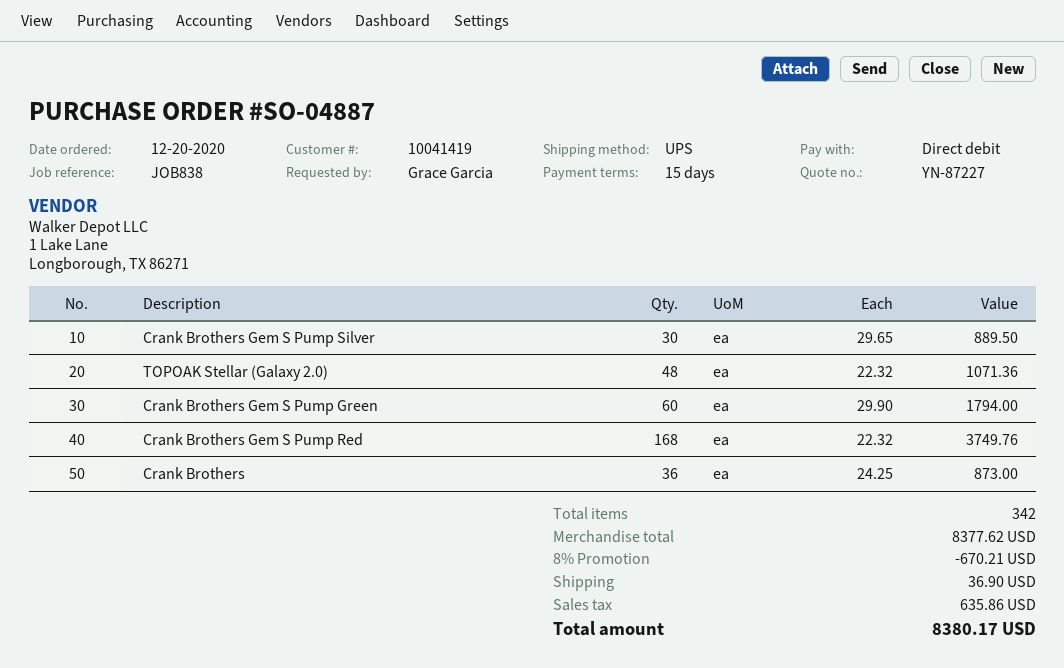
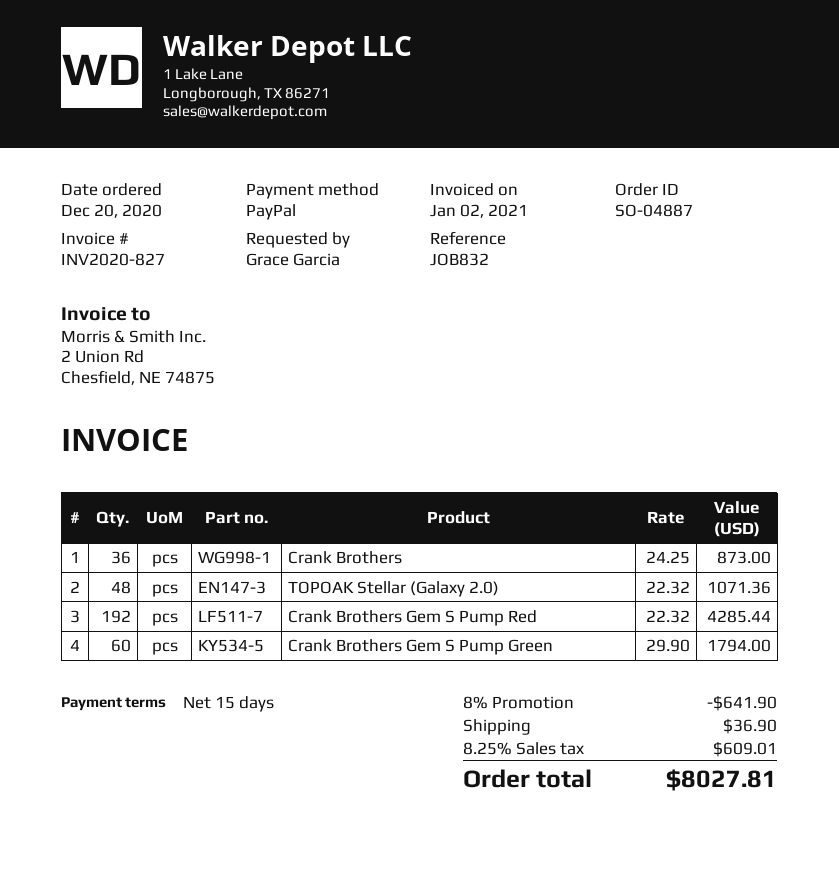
reference: JOB838 -> JOB832
payment method: direct debit -> PayPal
Crank Brothers Gem S Pump Silver: 30 x 29.65 = 889.50 -> none
Crank Brothers Gem S Pump Red: 168 x 22.32 = 3749.76 -> 192 x 22.32 = 4285.44
discount: 8% = 670.21 -> 8% = 641.90
tax: 635.86 -> 609.01
total: 8380.17 -> 8027.81

